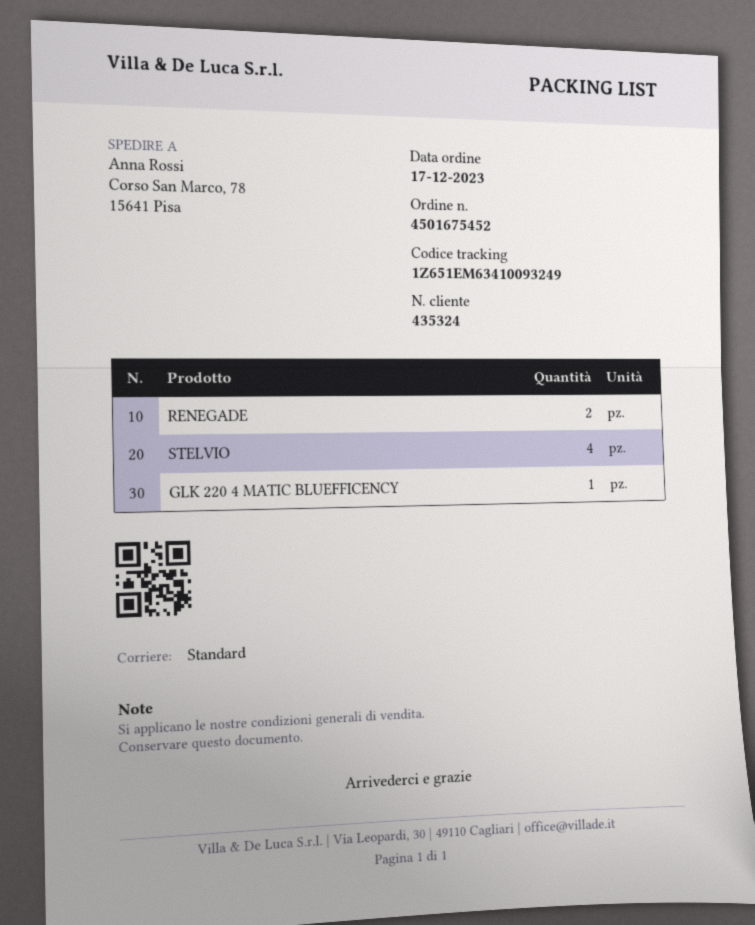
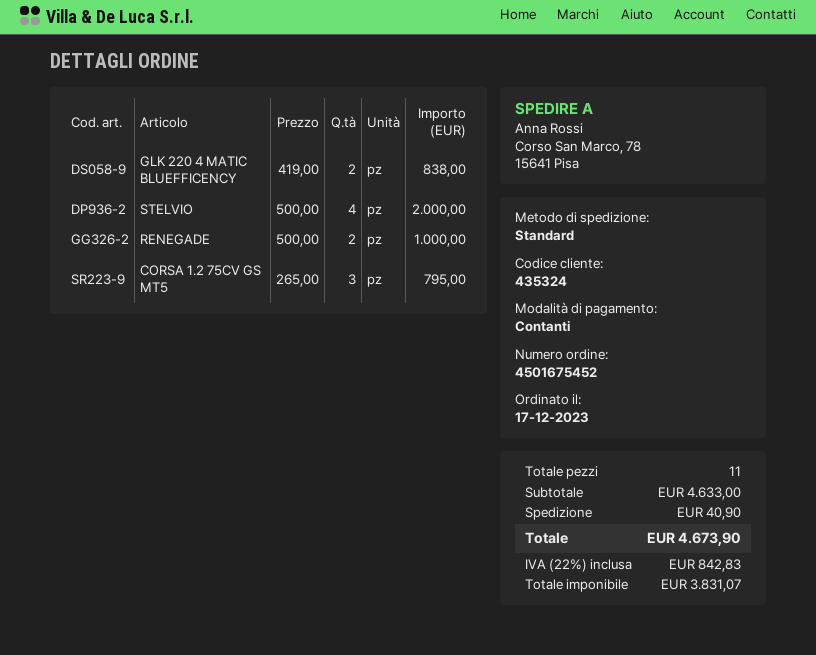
GLK 220 4 MATIC BLUEFFICENCY: 1 -> 2
CORSA 1.2 75CV GS MT5: none -> 3

